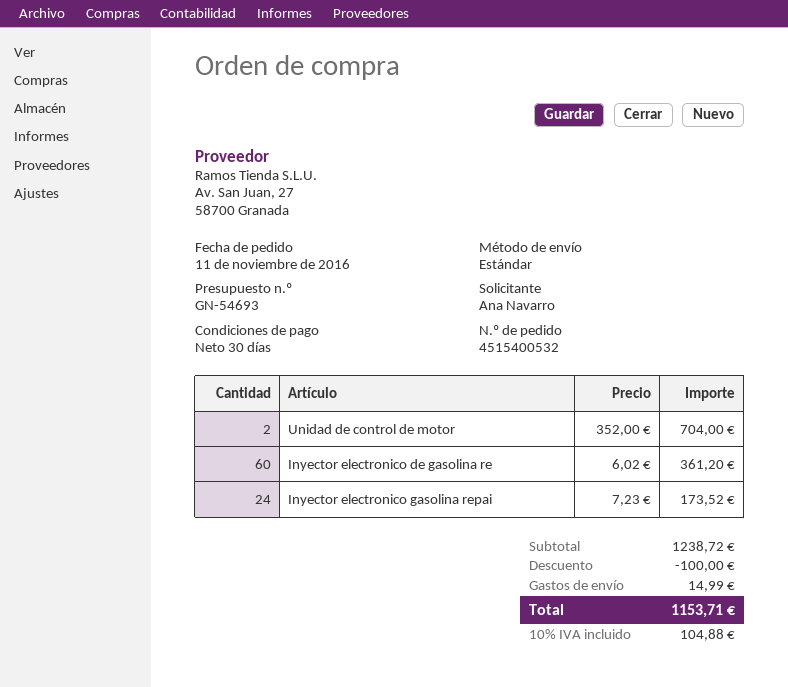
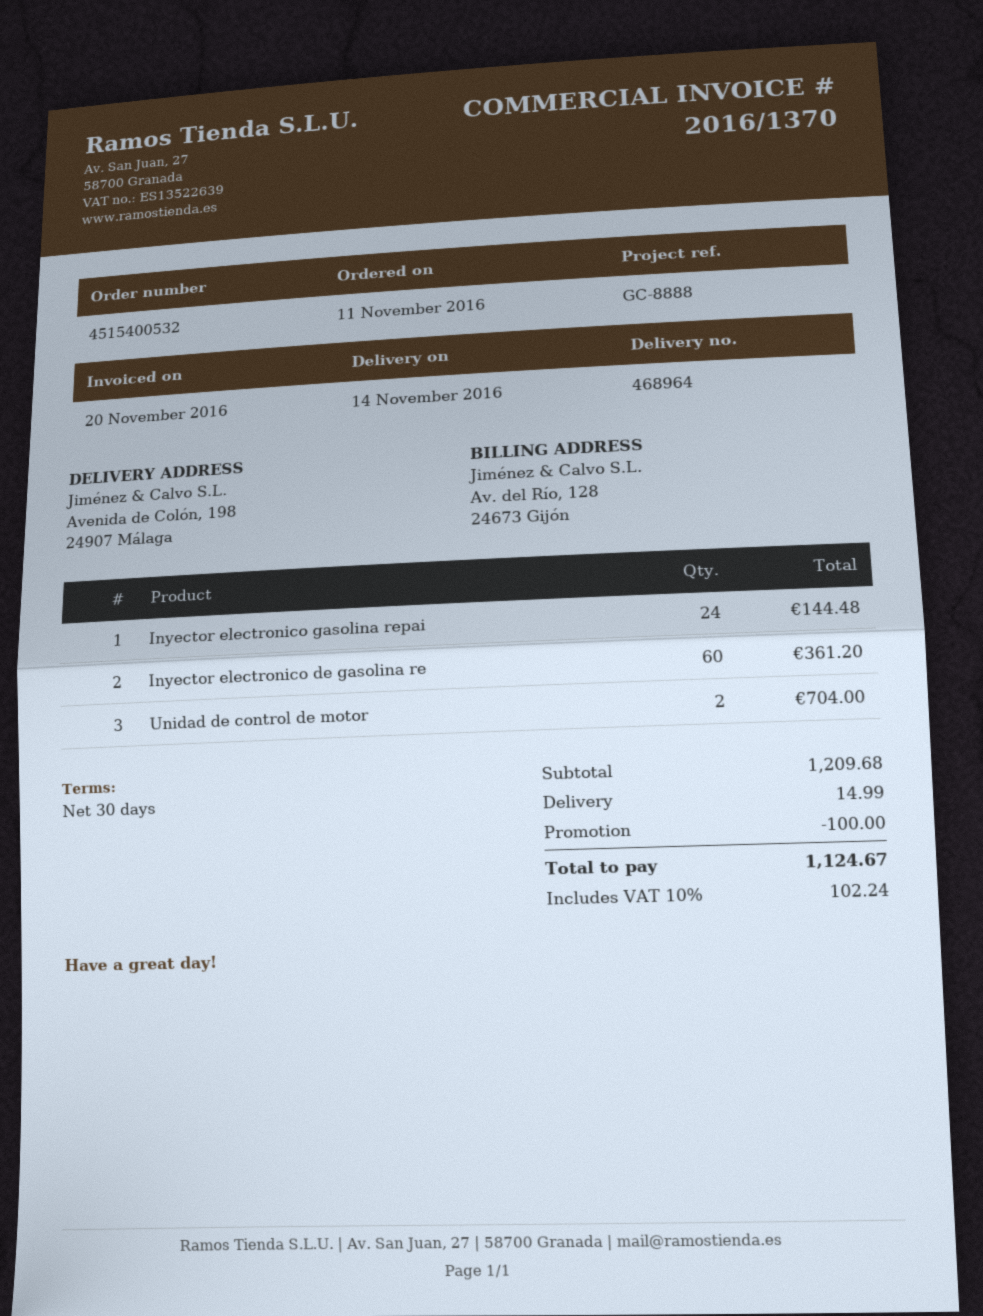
Inyector electronico gasolina repai: 24 for 173.52 -> 24 for 144.48
subtotal: 1238.72 -> 1209.68
tax: 10% = 104.88 -> 10% = 102.24
total: 1153.71 -> 1124.67

